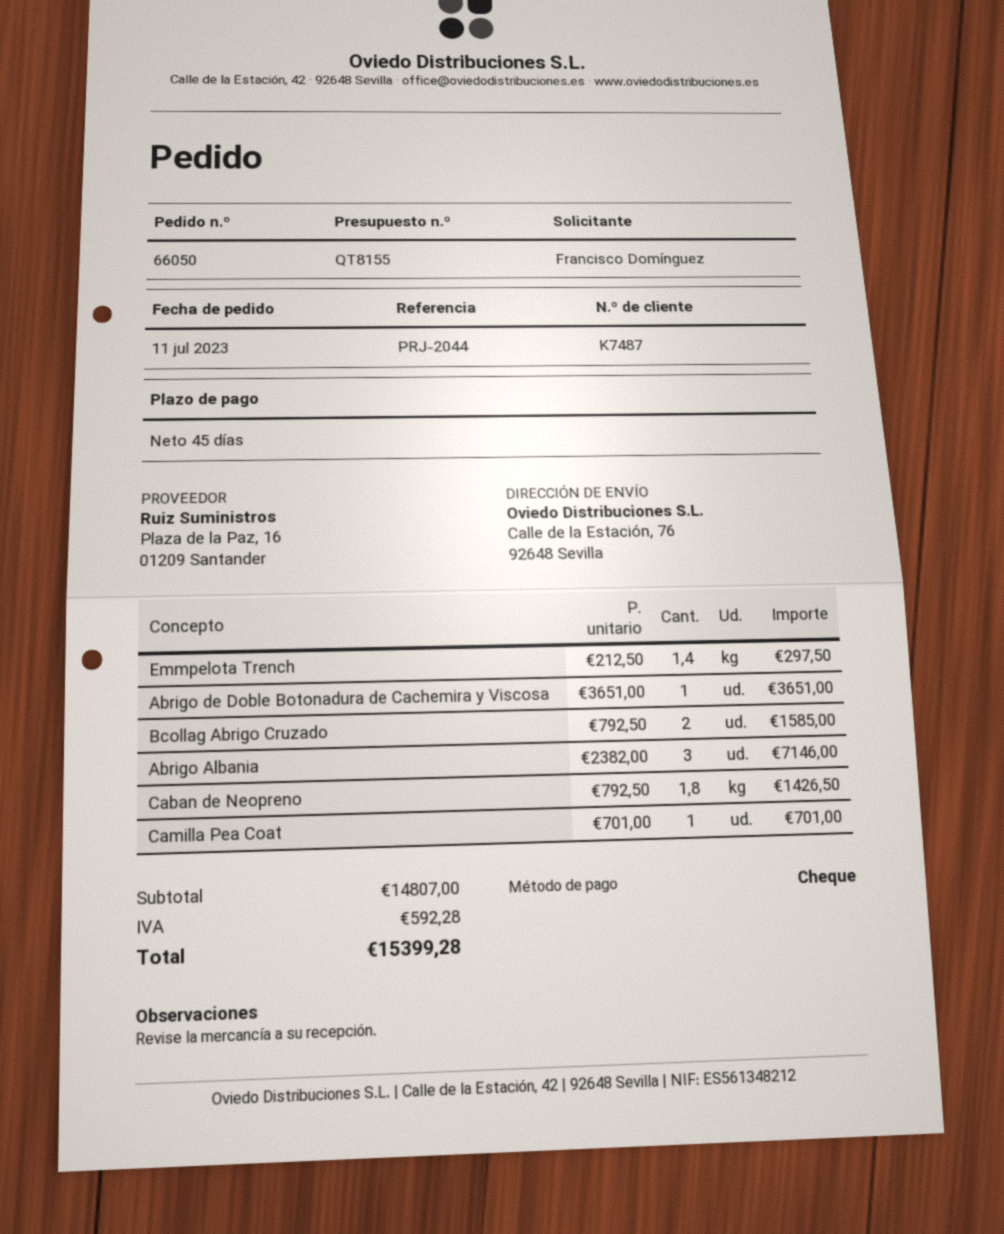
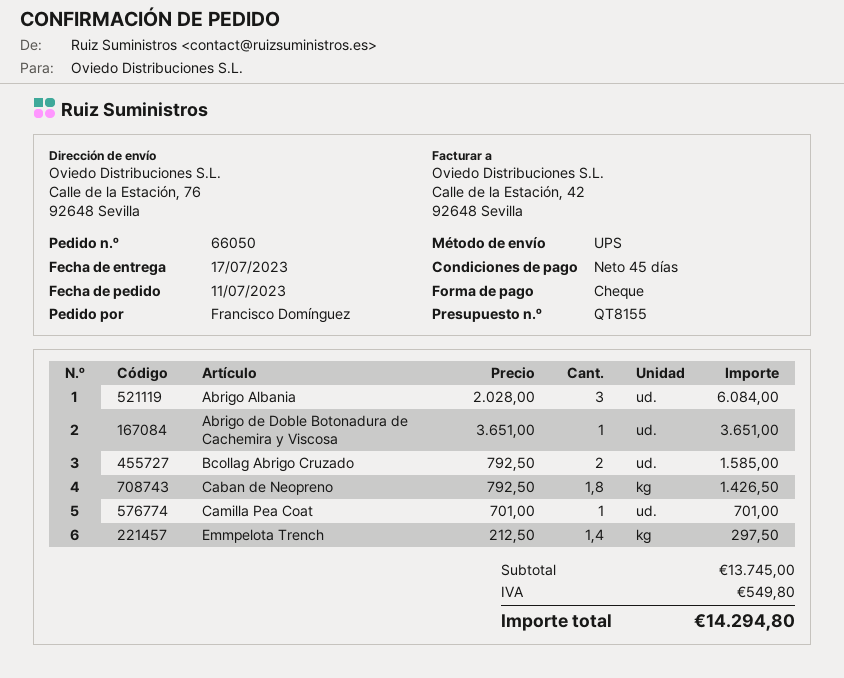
Abrigo Albania: 3 x 2382.00 = 7146.00 -> 3 x 2028.00 = 6084.00
subtotal: 14807.00 -> 13745.00
tax: 592.28 -> 549.80
total: 15399.28 -> 14294.80

